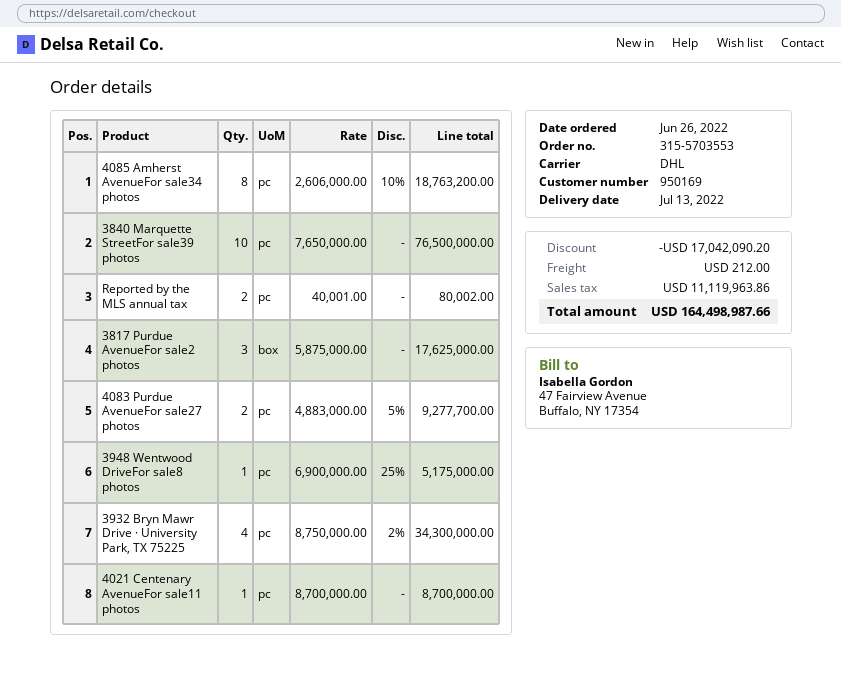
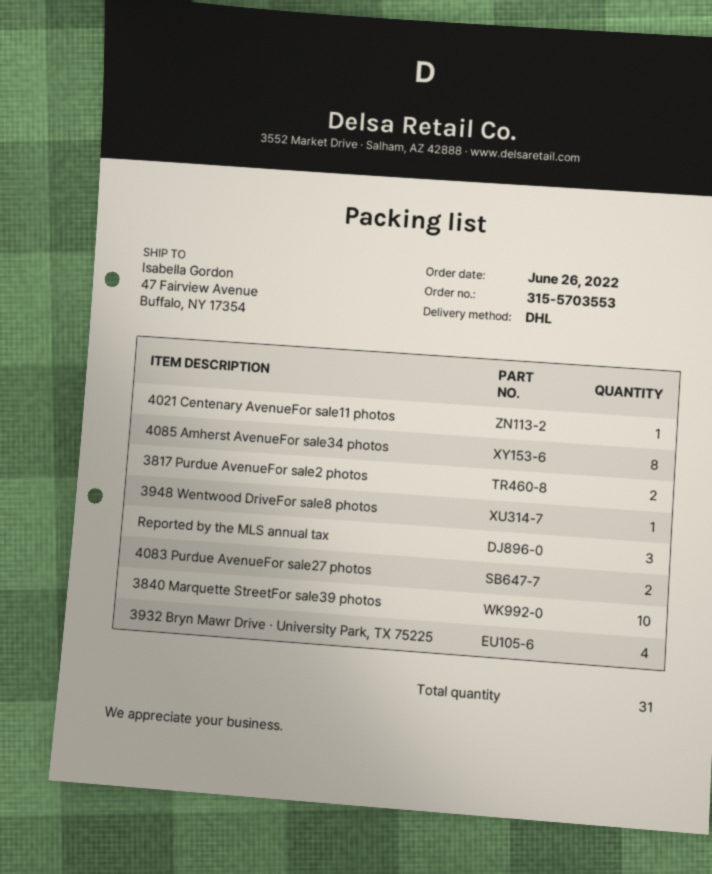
Reported by the MLS annual tax: 2 -> 3
3817 Purdue AvenueFor sale2 photos: 3 -> 2

